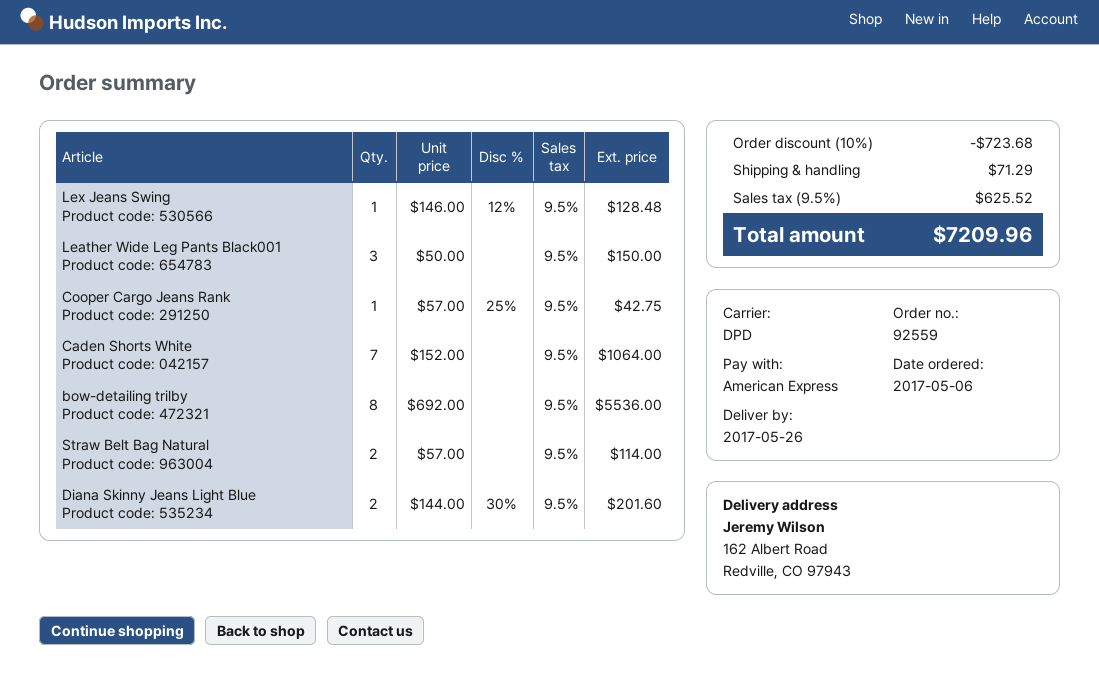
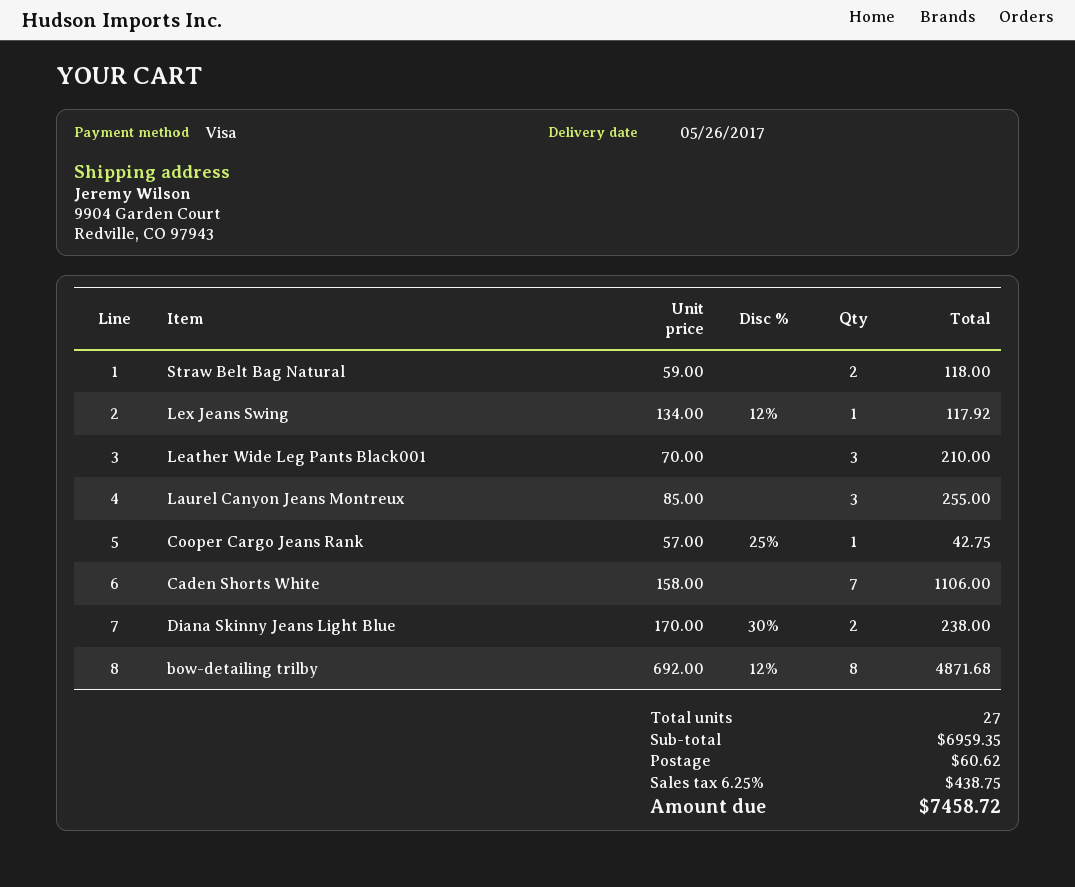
payment method: American Express -> Visa
ship to: 162 Albert Road, Redville, CO 97943 -> 9904 Garden Court, Redville, CO 97943
Lex Jeans Swing: 1 x 146.00 - 12% = 128.48 -> 1 x 134.00 - 12% = 117.92
Leather Wide Leg Pants Black001: 3 x 50.00 = 150.00 -> 3 x 70.00 = 210.00
Caden Shorts White: 7 x 152.00 = 1064.00 -> 7 x 158.00 = 1106.00
bow-detailing trilby: 8 x 692.00 = 5536.00 -> 8 x 692.00 - 12% = 4871.68
Straw Belt Bag Natural: 2 x 57.00 = 114.00 -> 2 x 59.00 = 118.00
Diana Skinny Jeans Light Blue: 2 x 144.00 - 30% = 201.60 -> 2 x 170.00 - 30% = 238.00
Laurel Canyon Jeans Montreux: none -> 3 x 85.00 = 255.00
discount: 10% = 723.68 -> none
shipping: 71.29 -> 60.62
tax: 9.5% = 625.52 -> 6.25% = 438.75
total: 7209.96 -> 7458.72

